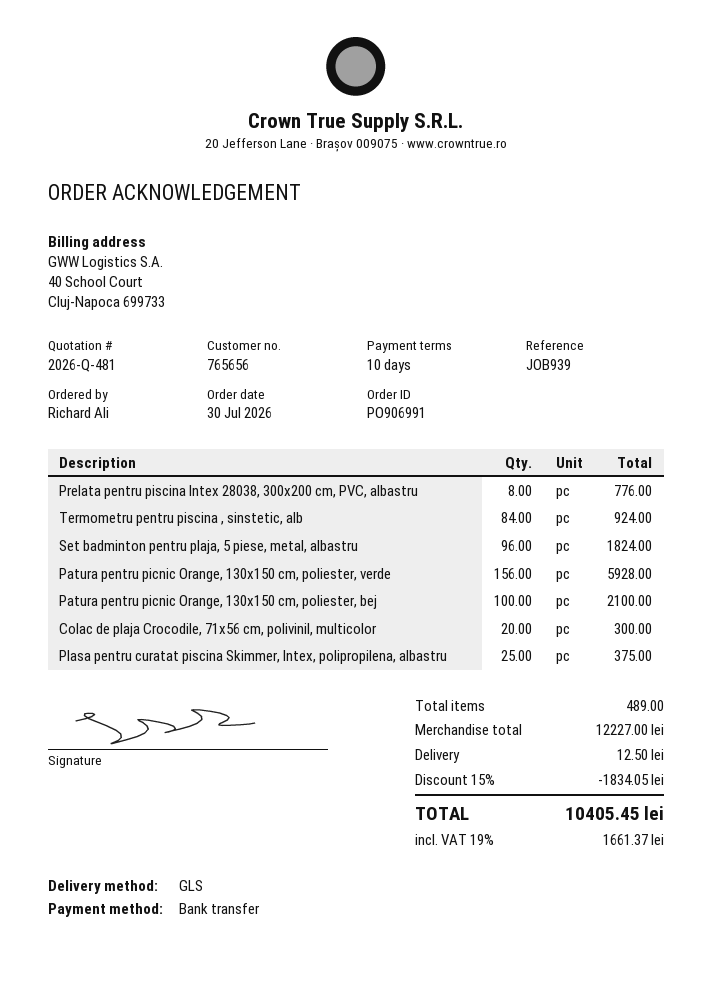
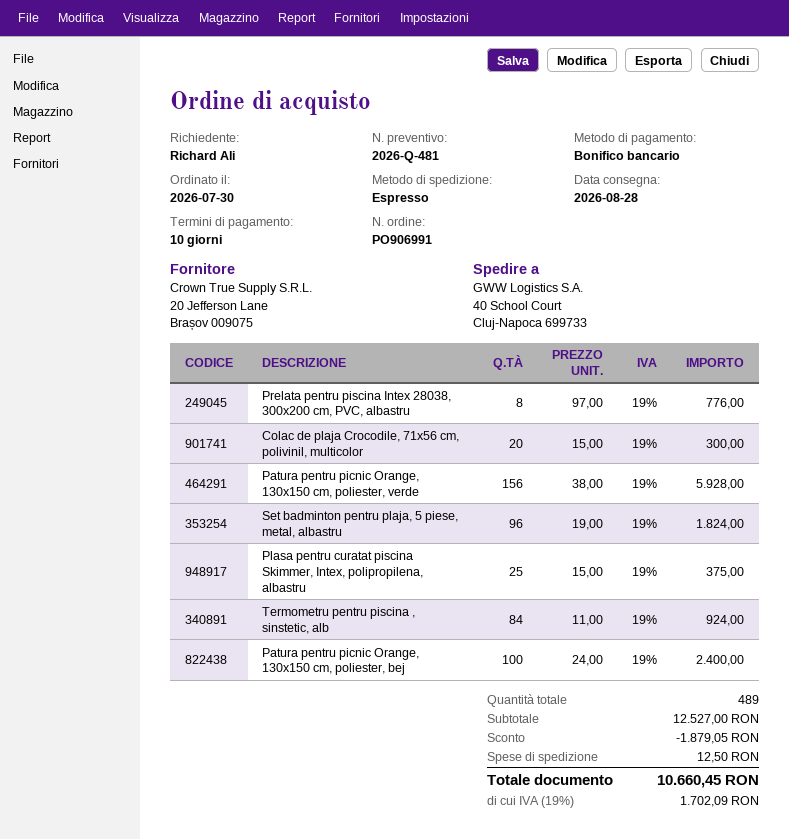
shipping method: GLS -> express
Patura pentru picnic Orange, 130x150 cm, poliester, bej: 100 for 2100.00 -> 100 for 2400.00
subtotal: 12227.00 -> 12527.00
discount: 1834.05 -> 1879.05
tax: 19% = 1661.37 -> 19% = 1702.09
total: 10405.45 -> 10660.45

